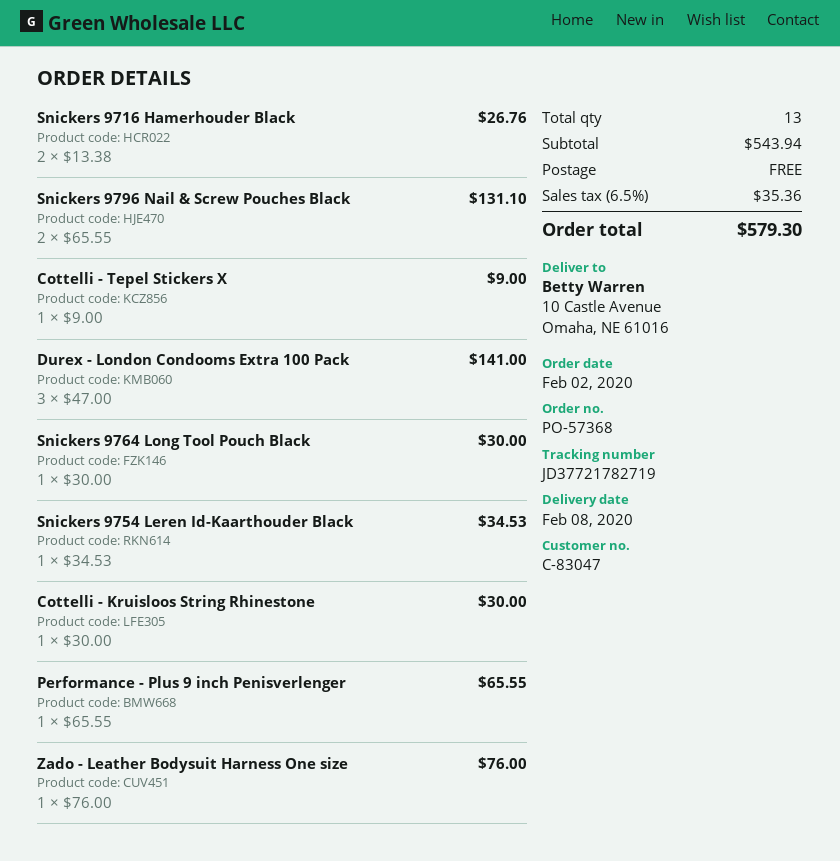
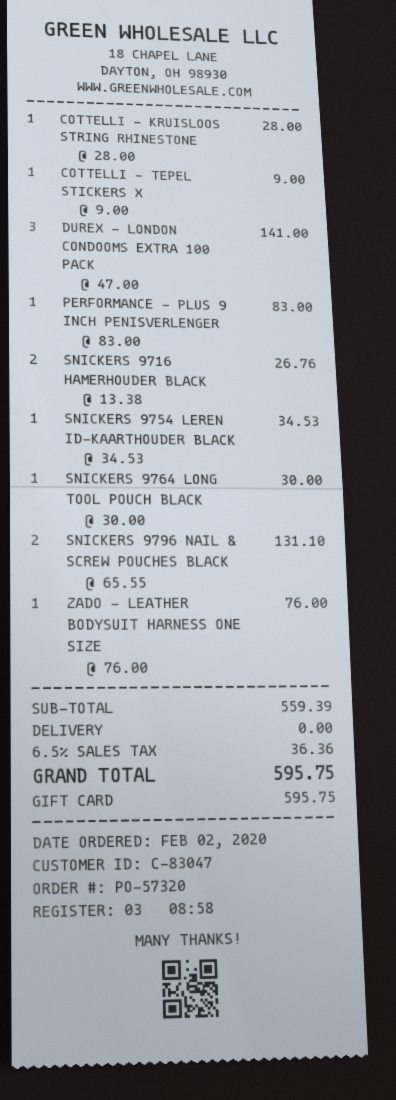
order number: PO-57368 -> PO-57320
Cottelli - Kruisloos String Rhinestone: 1 x 30.00 = 30.00 -> 1 x 28.00 = 28.00
Performance - Plus 9 inch Penisverlenger: 1 x 65.55 = 65.55 -> 1 x 83.00 = 83.00
subtotal: 543.94 -> 559.39
tax: 6.5% = 35.36 -> 6.5% = 36.36
total: 579.30 -> 595.75

